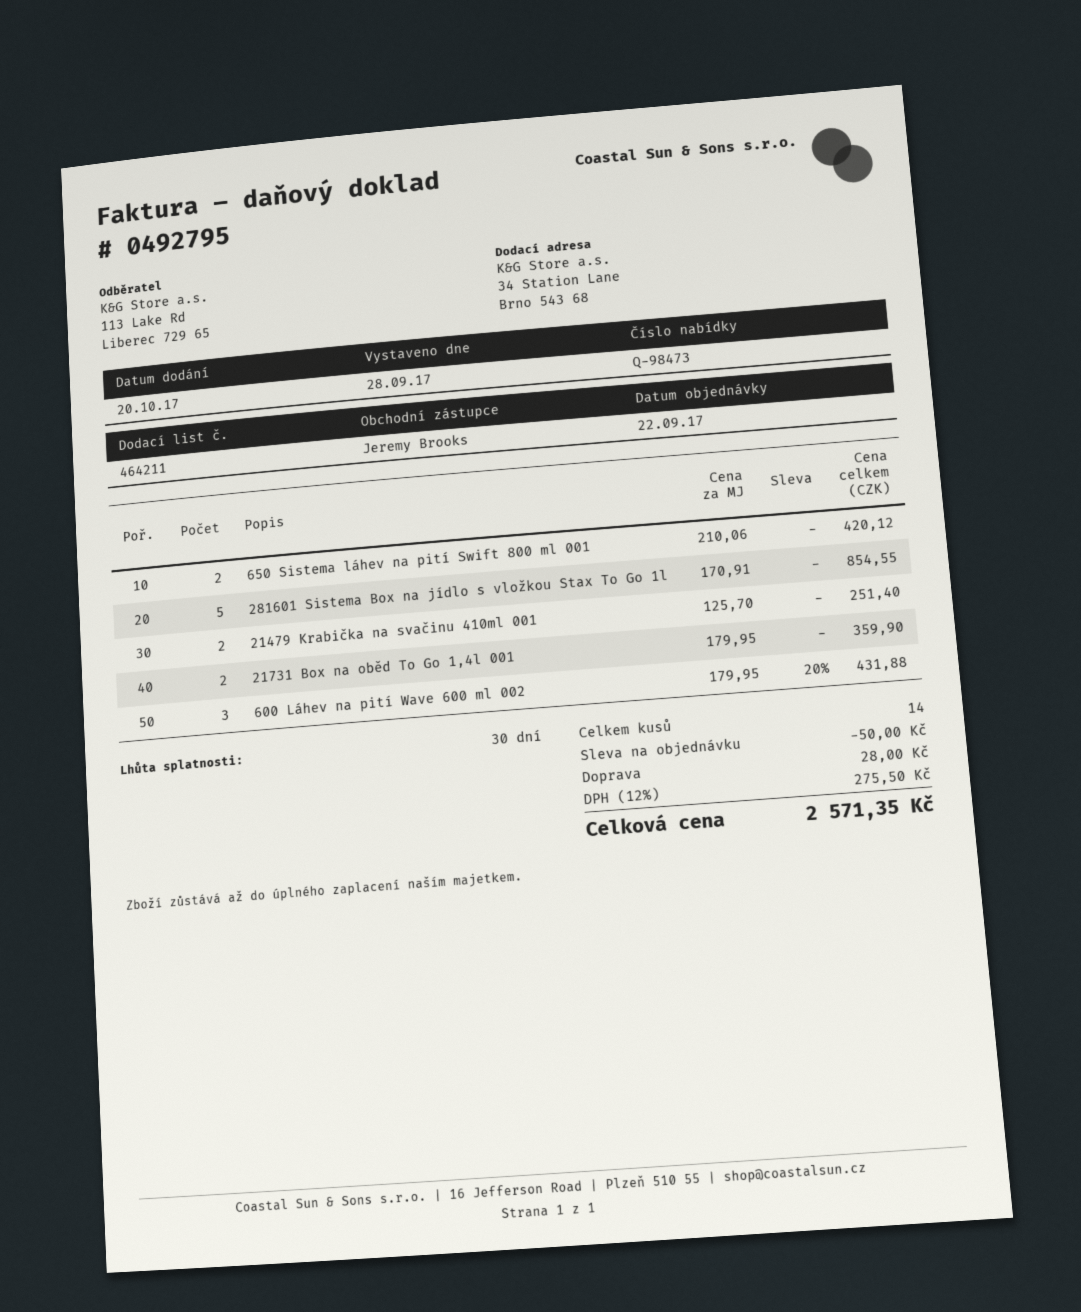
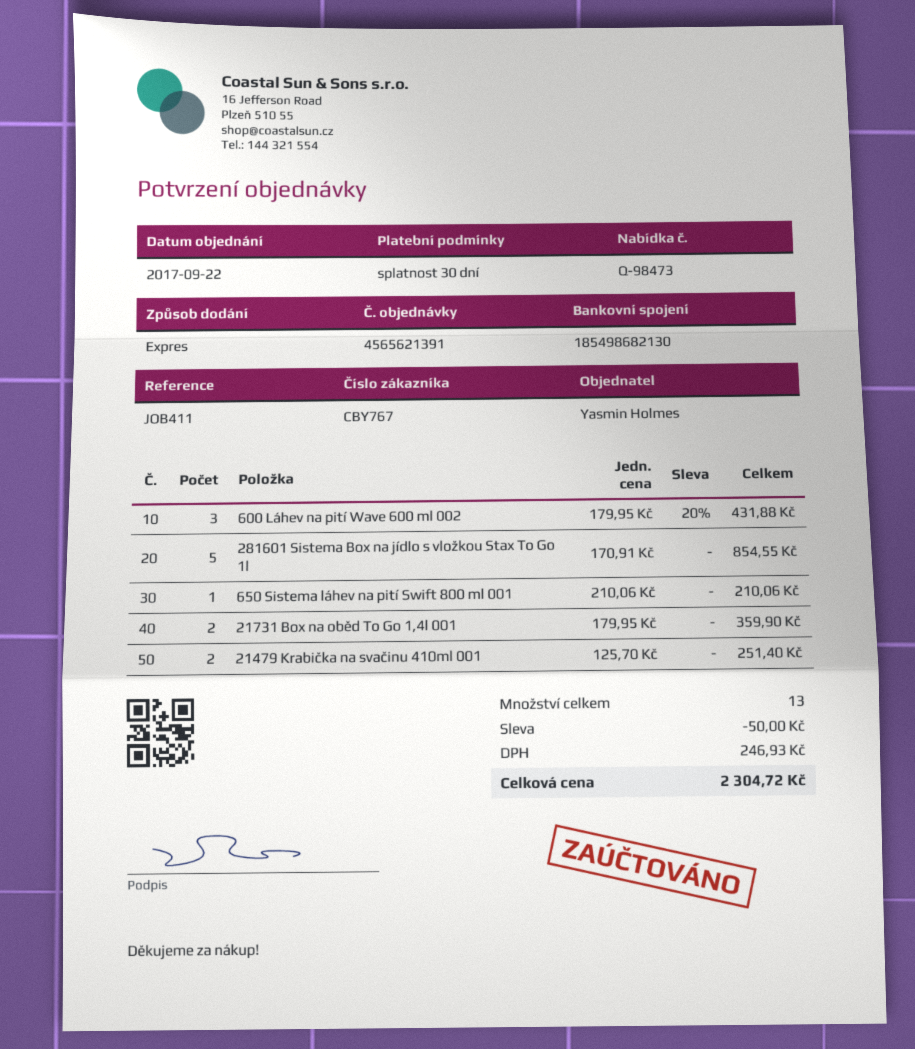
650 Sistema láhev na pití Swift 800 ml 001: 2 x 210.06 = 420.12 -> 1 x 210.06 = 210.06
total quantity: 14 -> 13
shipping: 28.00 -> none
tax: 275.50 -> 246.93
total: 2571.35 -> 2304.72

